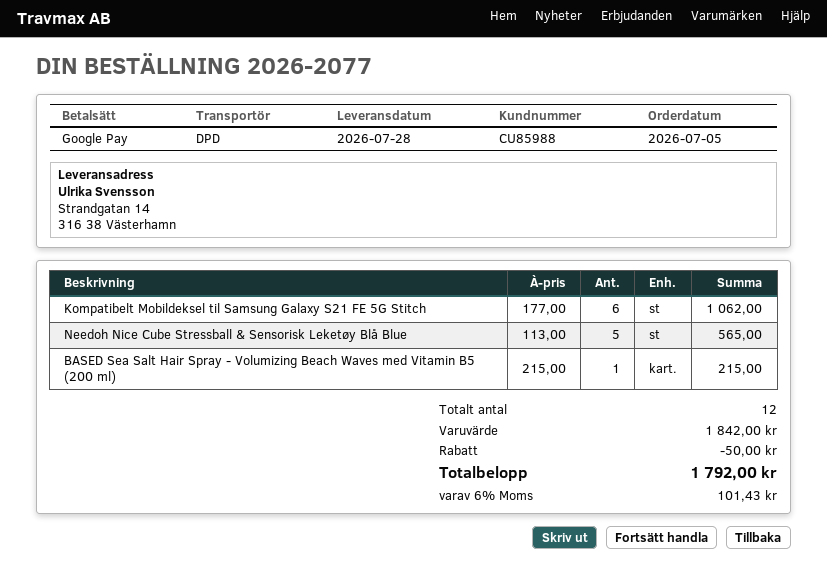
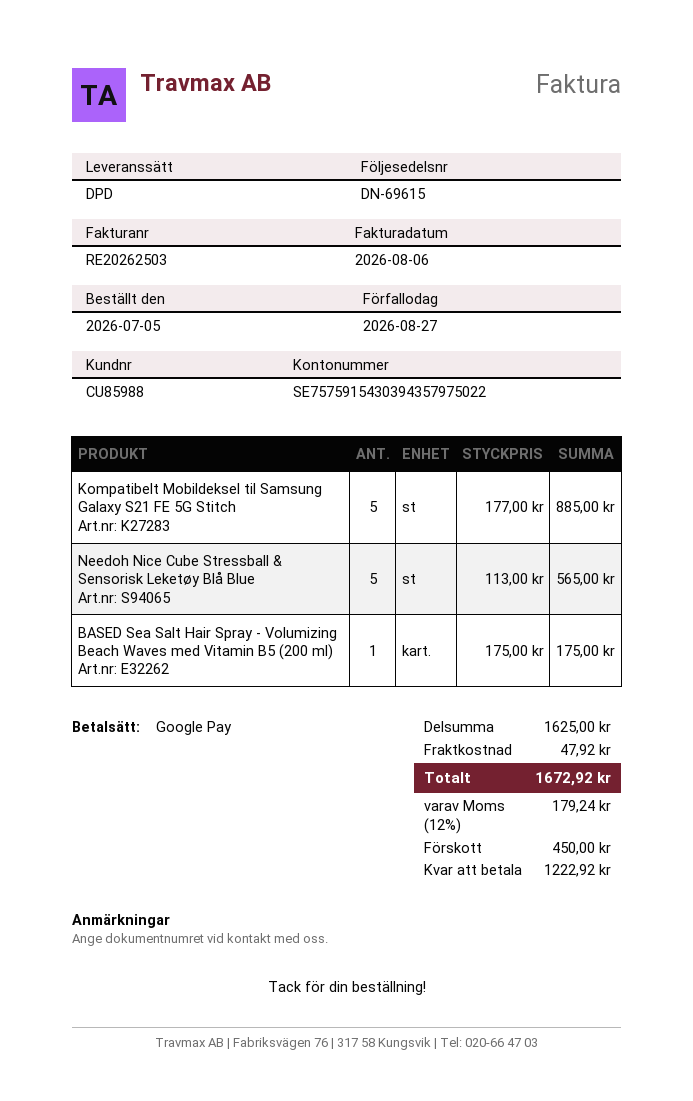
Kompatibelt Mobildeksel til Samsung Galaxy S21 FE 5G Stitch: 6 x 177.00 = 1062.00 -> 5 x 177.00 = 885.00
BASED Sea Salt Hair Spray - Volumizing Beach Waves med Vitamin B5 (200 ml): 1 x 215.00 = 215.00 -> 1 x 175.00 = 175.00
subtotal: 1842.00 -> 1625.00
discount: 50.00 -> none
shipping: none -> 47.92
tax: 6% = 101.43 -> 12% = 179.24
total: 1792.00 -> 1672.92

